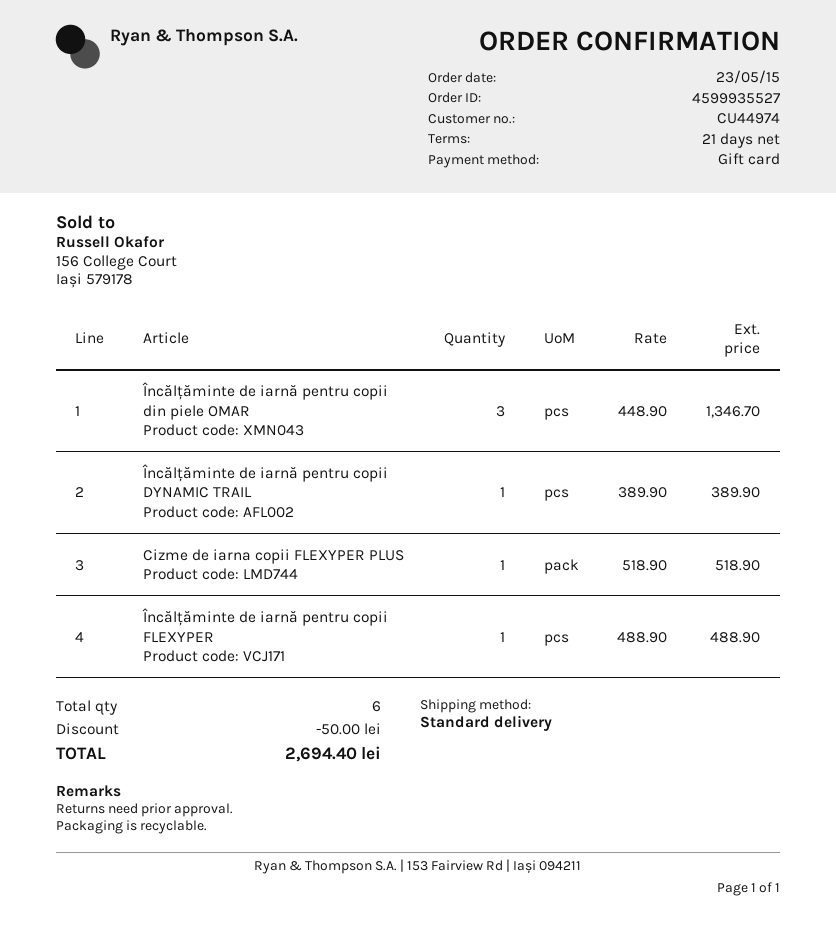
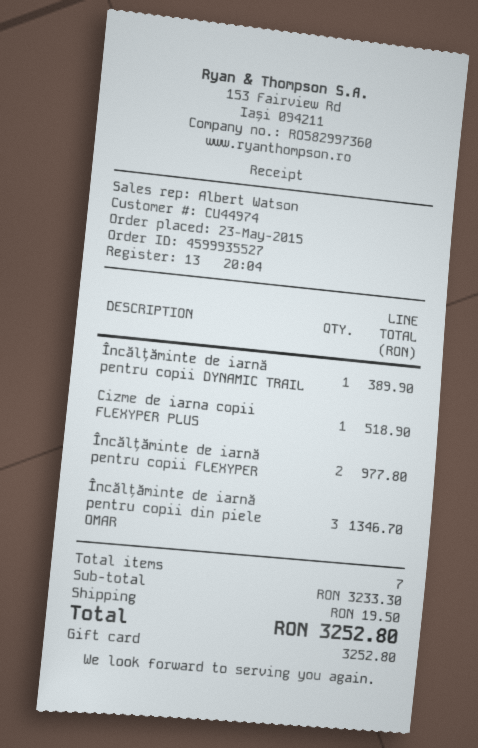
Încălțăminte de iarnă pentru copii FLEXYPER: 1 for 488.90 -> 2 for 977.80
total quantity: 6 -> 7
discount: 50.00 -> none
shipping: none -> 19.50
total: 2694.40 -> 3252.80

